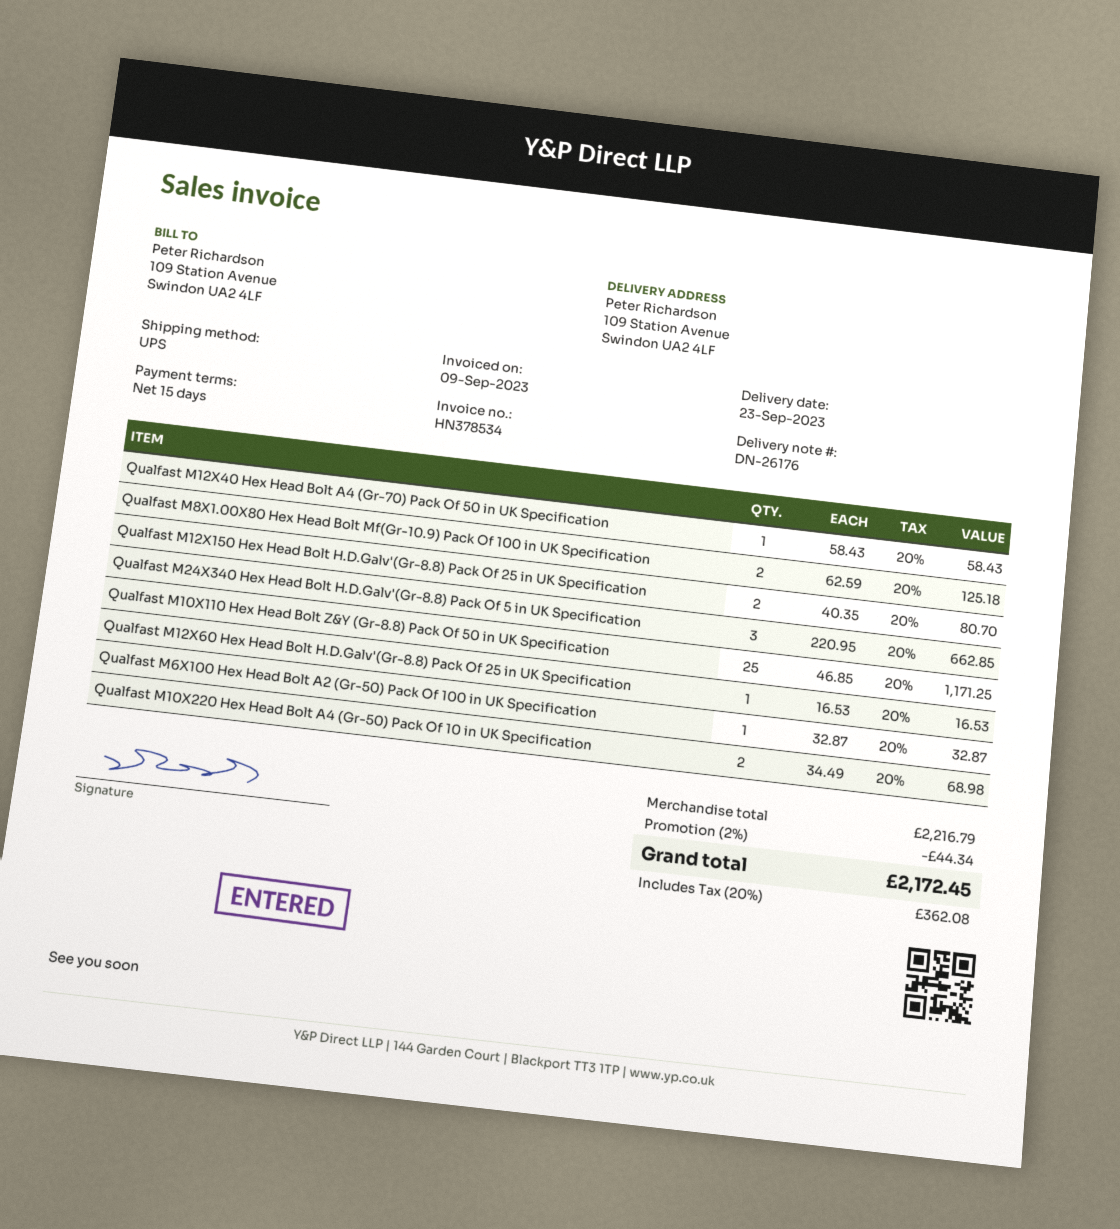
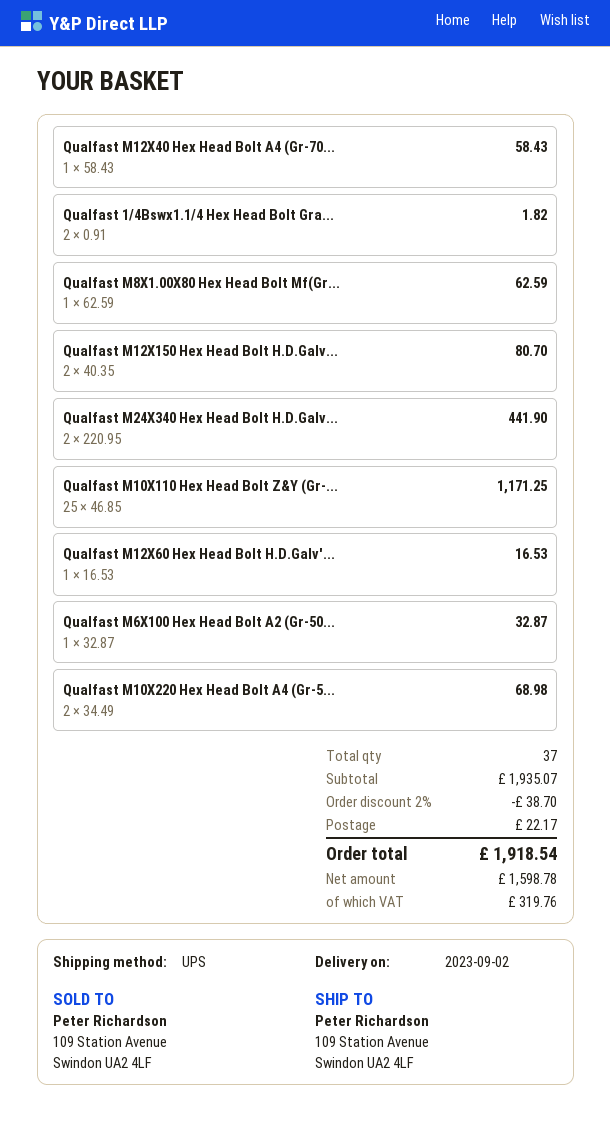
delivery date: 2023-09-23 -> 2023-09-02
Qualfast M8X1.00X80 Hex Head Bolt Mf(Gr-10.9) Pack Of 100 in UK Specification: 2 x 62.59 = 125.18 -> 1 x 62.59 = 62.59
Qualfast M24X340 Hex Head Bolt H.D.Galv'(Gr-8.8) Pack Of 5 in UK Specification: 3 x 220.95 = 662.85 -> 2 x 220.95 = 441.90
Qualfast 1/4Bswx1.1/4 Hex Head Bolt Gra...: none -> 2 x 0.91 = 1.82
subtotal: 2216.79 -> 1935.07
discount: 2% = 44.34 -> 2% = 38.70
shipping: none -> 22.17
tax: 362.08 -> 319.76
total: 2172.45 -> 1918.54

